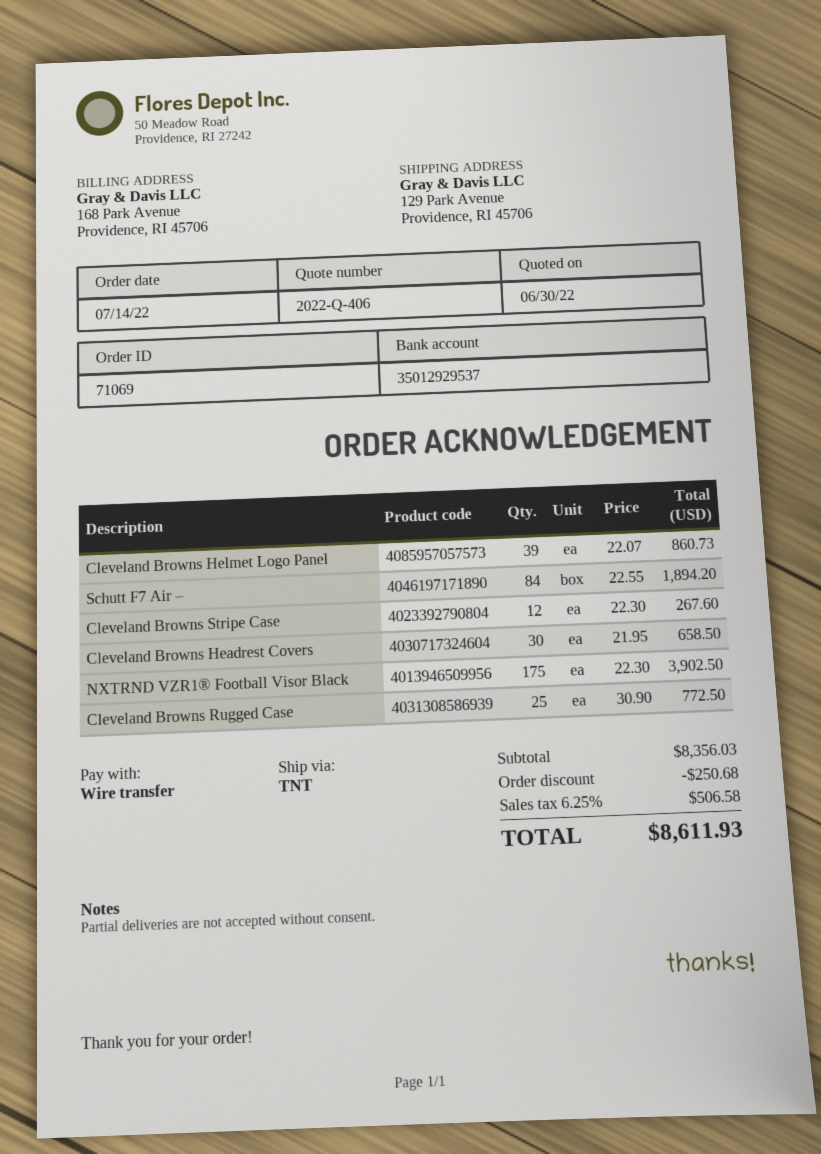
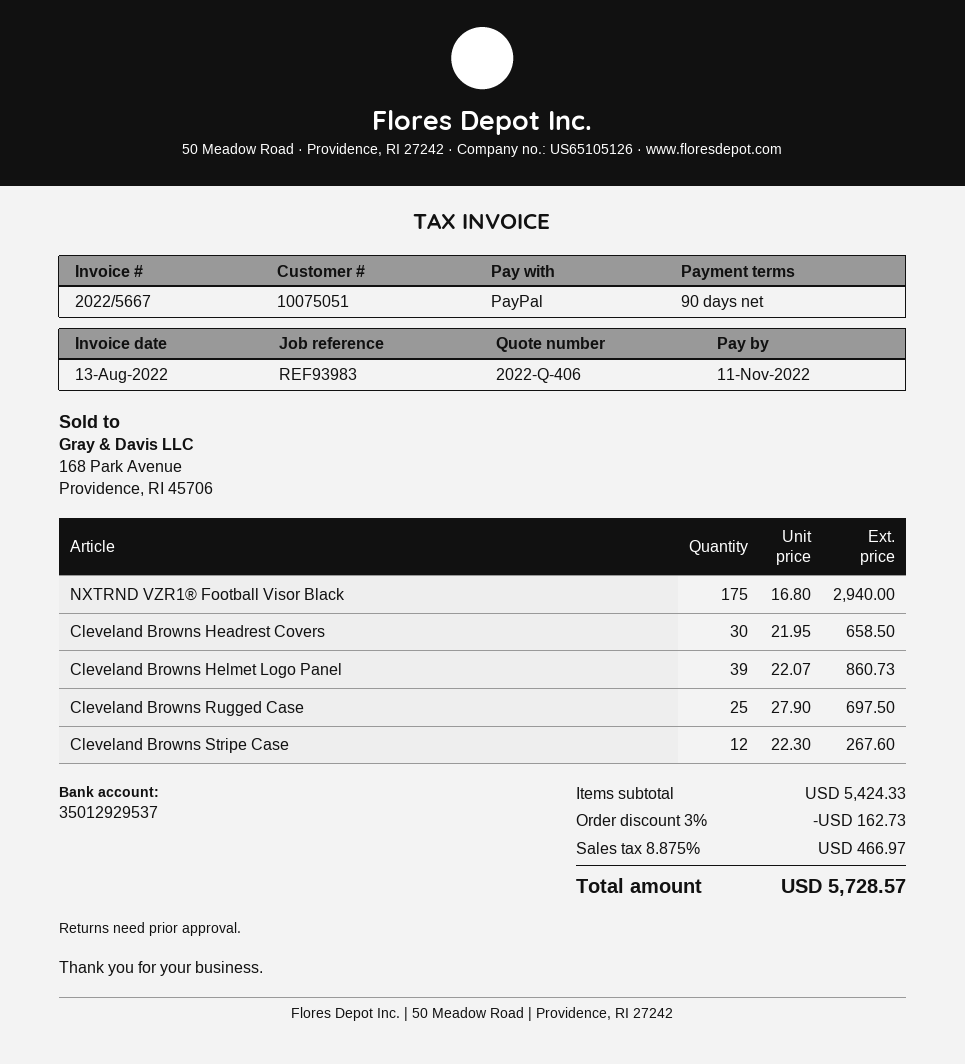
payment method: bank transfer -> PayPal
Schutt F7 Air –: 84 x 22.55 = 1894.20 -> none
NXTRND VZR1® Football Visor Black: 175 x 22.30 = 3902.50 -> 175 x 16.80 = 2940.00
Cleveland Browns Rugged Case: 25 x 30.90 = 772.50 -> 25 x 27.90 = 697.50
subtotal: 8356.03 -> 5424.33
discount: 250.68 -> 162.73
tax: 6.25% = 506.58 -> 8.875% = 466.97
total: 8611.93 -> 5728.57

